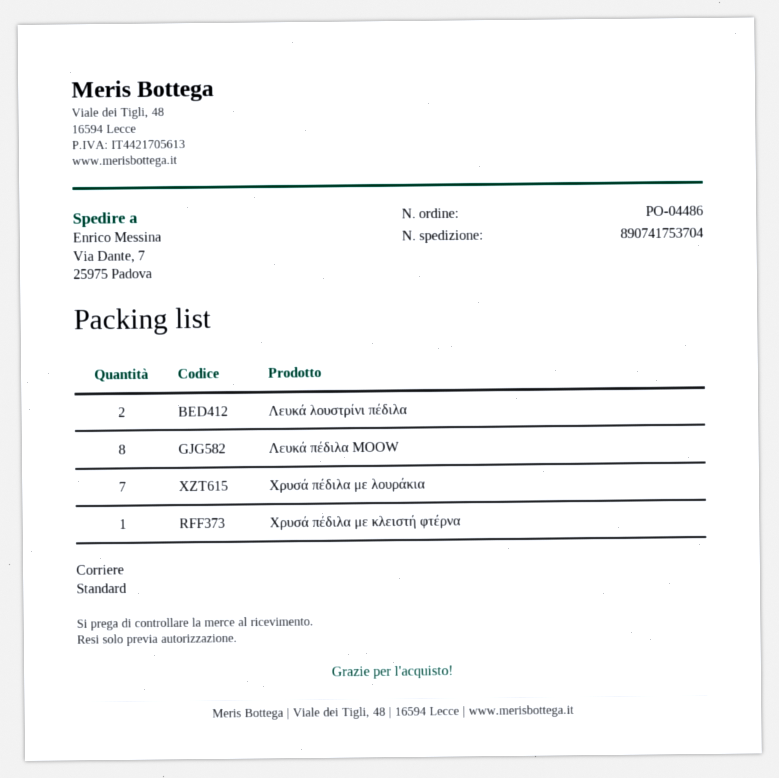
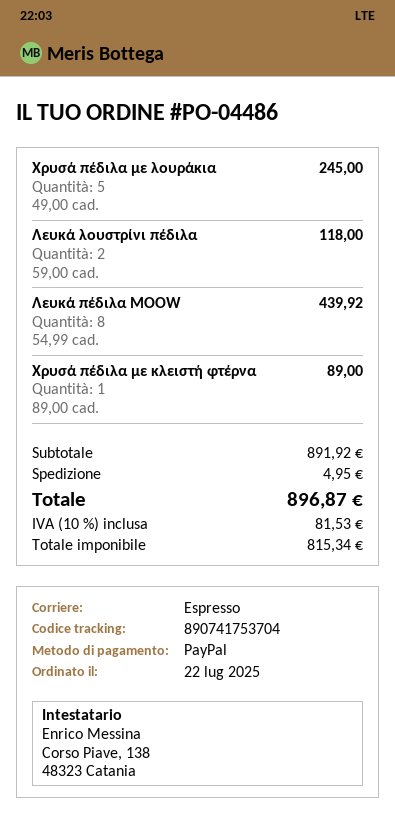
shipping method: standard -> express
Χρυσά πέδιλα με λουράκια: 7 -> 5

